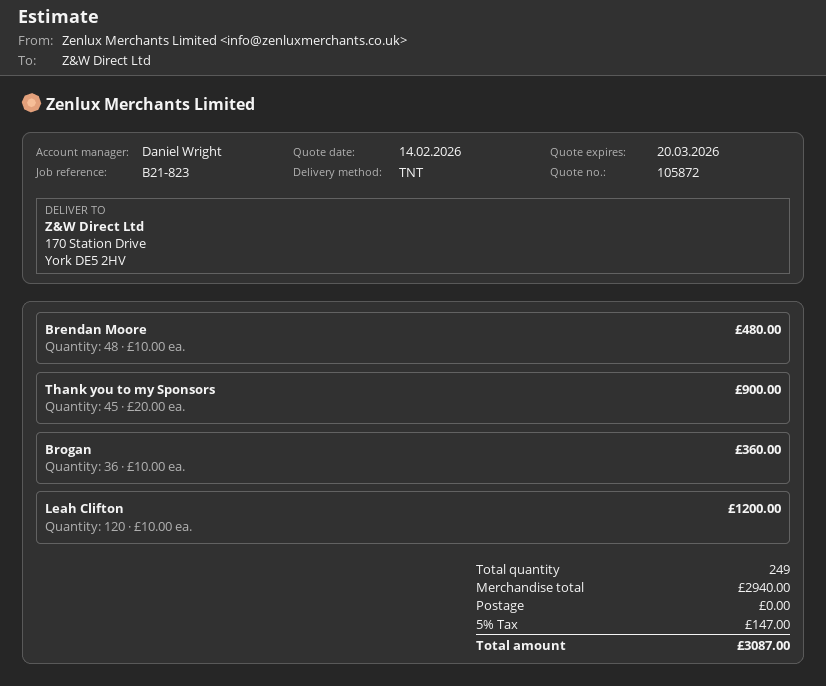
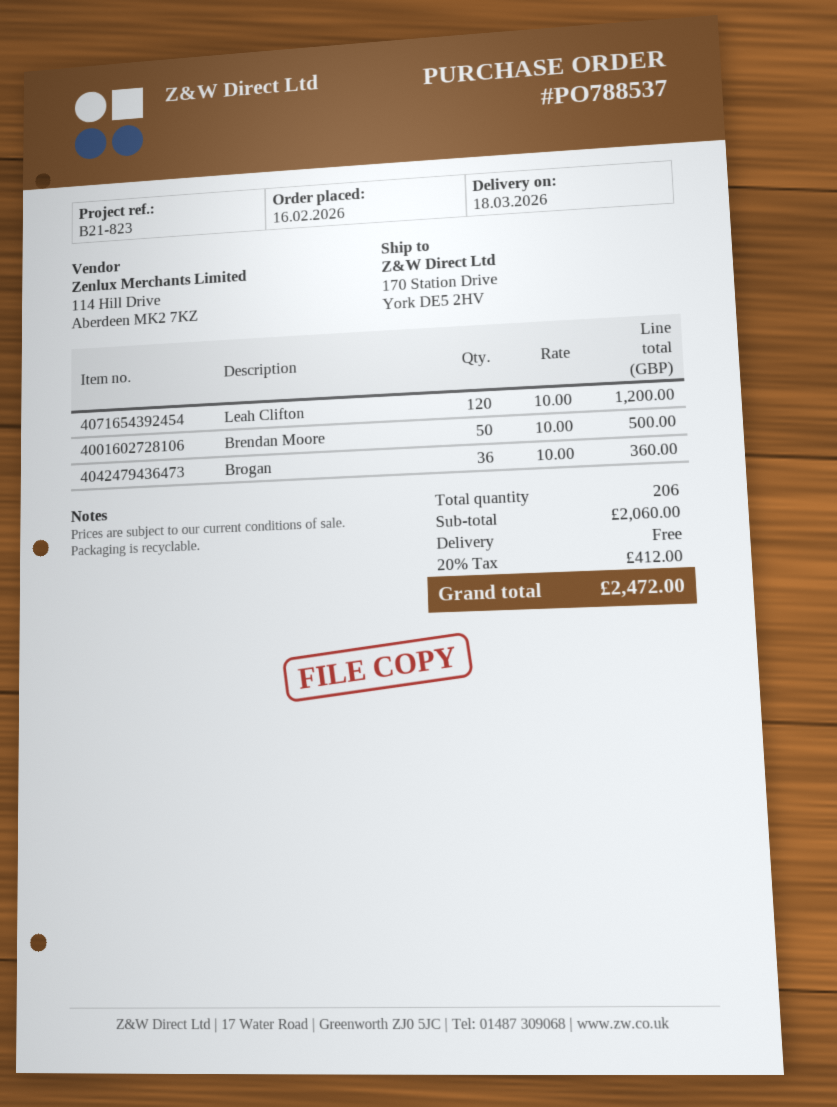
Brendan Moore: 48 x 10.00 = 480.00 -> 50 x 10.00 = 500.00
Thank you to my Sponsors: 45 x 20.00 = 900.00 -> none
total quantity: 249 -> 206
subtotal: 2940.00 -> 2060.00
tax: 5% = 147.00 -> 20% = 412.00
total: 3087.00 -> 2472.00

